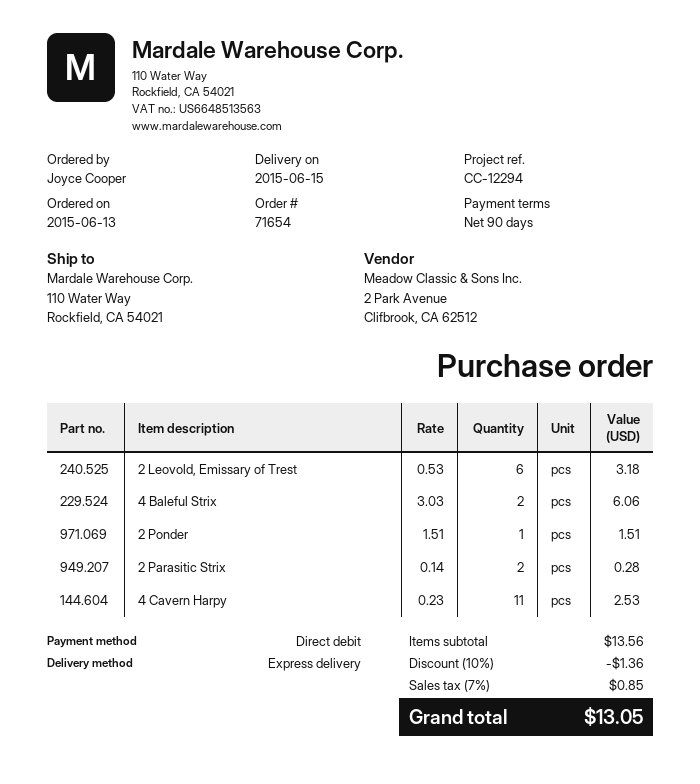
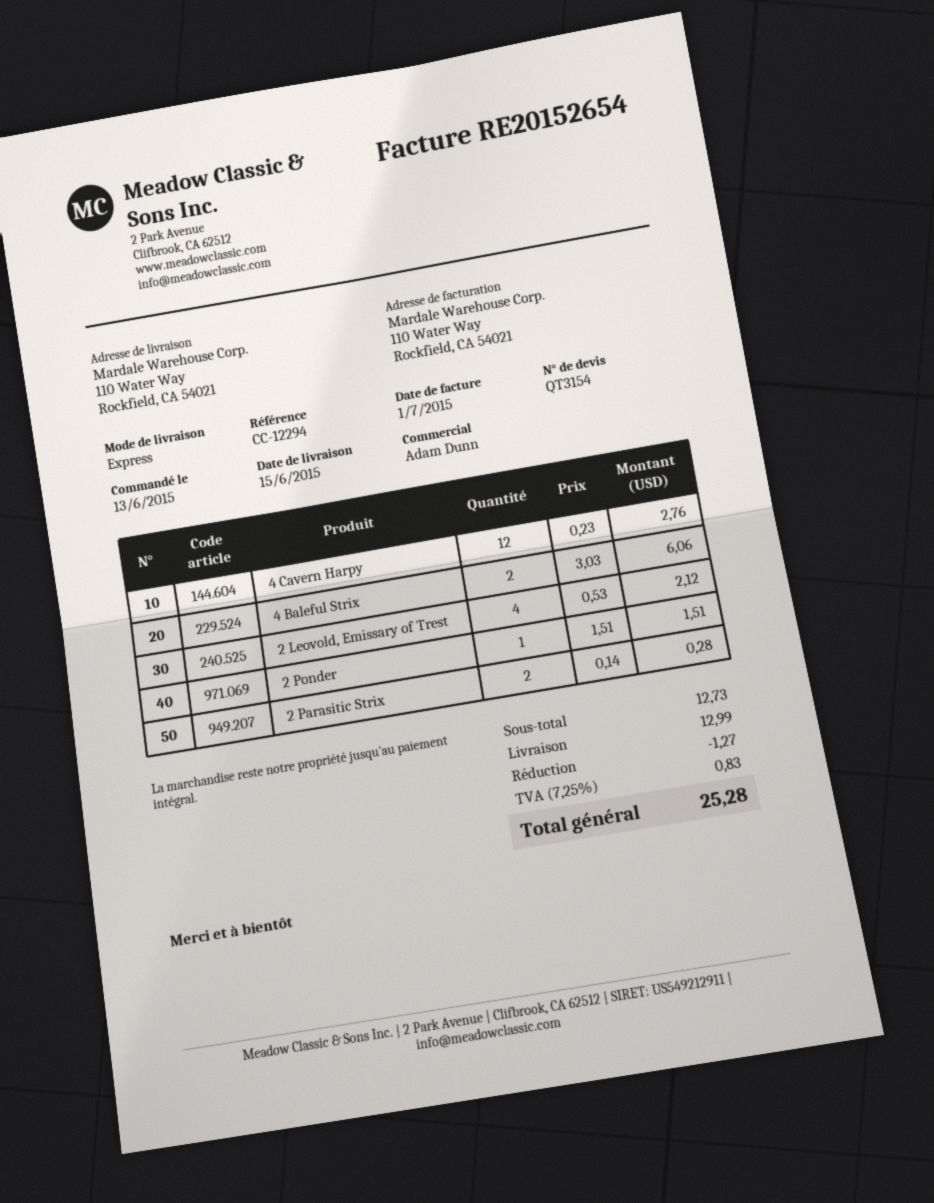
2 Leovold, Emissary of Trest: 6 x 0.53 = 3.18 -> 4 x 0.53 = 2.12
4 Cavern Harpy: 11 x 0.23 = 2.53 -> 12 x 0.23 = 2.76
subtotal: 13.56 -> 12.73
discount: 1.36 -> 1.27
shipping: none -> 12.99
tax: 7% = 0.85 -> 7.25% = 0.83
total: 13.05 -> 25.28

